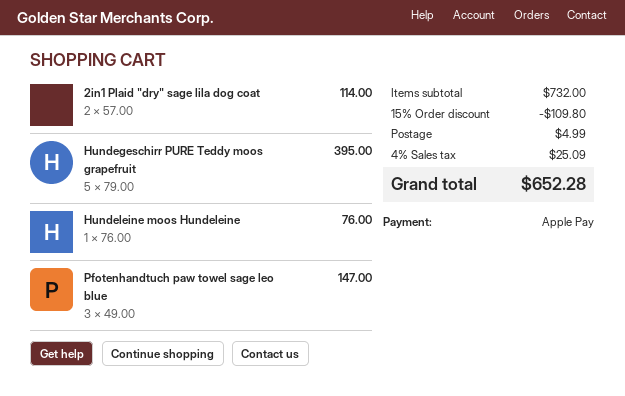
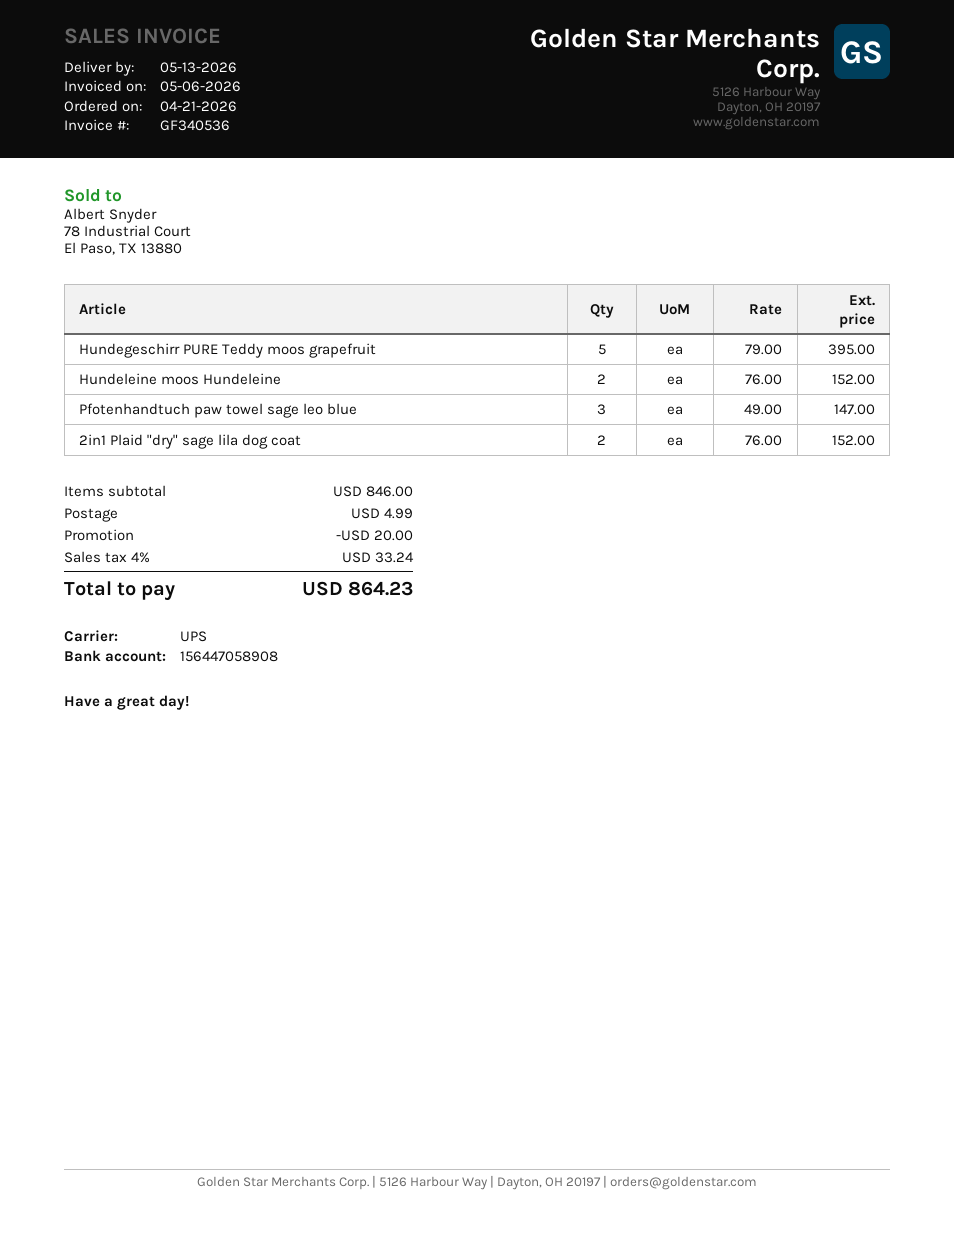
2in1 Plaid "dry" sage lila dog coat: 2 x 57.00 = 114.00 -> 2 x 76.00 = 152.00
Hundeleine moos Hundeleine: 1 x 76.00 = 76.00 -> 2 x 76.00 = 152.00
subtotal: 732.00 -> 846.00
discount: 109.80 -> 20.00
tax: 4% = 25.09 -> 4% = 33.24
total: 652.28 -> 864.23

